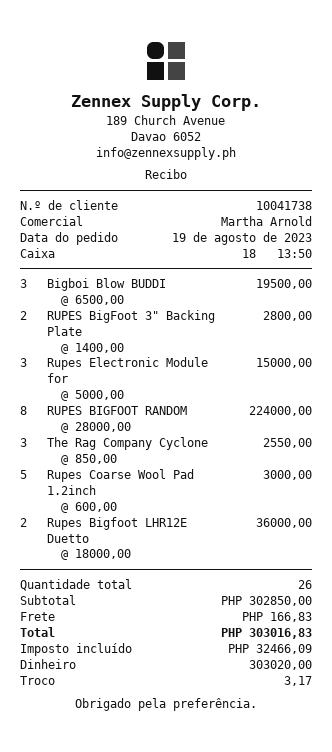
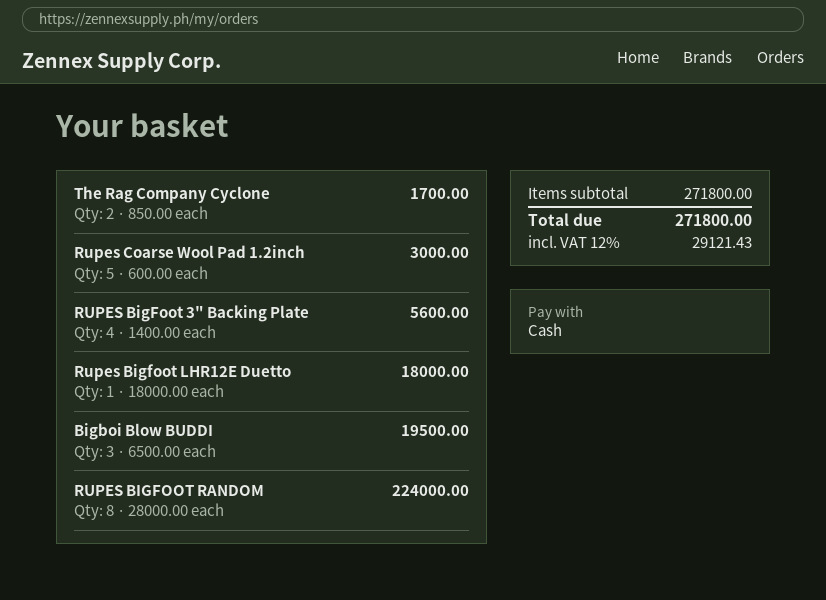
RUPES BigFoot 3" Backing Plate: 2 x 1400.00 = 2800.00 -> 4 x 1400.00 = 5600.00
Rupes Electronic Module for: 3 x 5000.00 = 15000.00 -> none
The Rag Company Cyclone: 3 x 850.00 = 2550.00 -> 2 x 850.00 = 1700.00
Rupes Bigfoot LHR12E Duetto: 2 x 18000.00 = 36000.00 -> 1 x 18000.00 = 18000.00
subtotal: 302850.00 -> 271800.00
shipping: 166.83 -> none
tax: 32466.09 -> 29121.43
total: 303016.83 -> 271800.00

